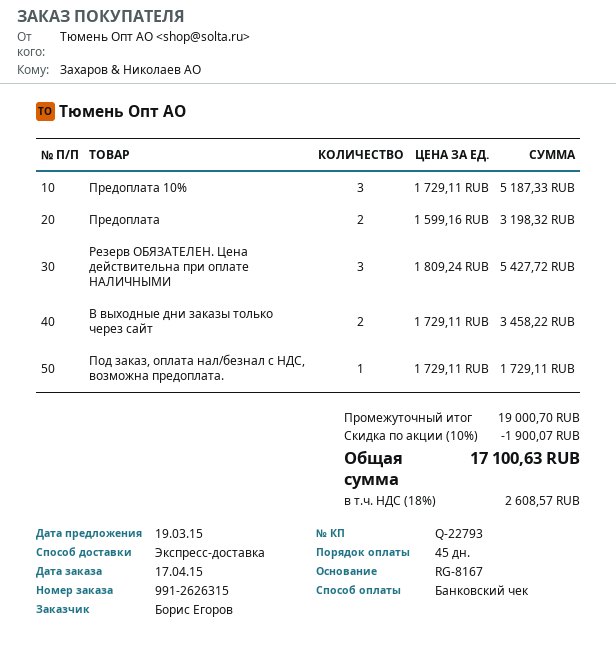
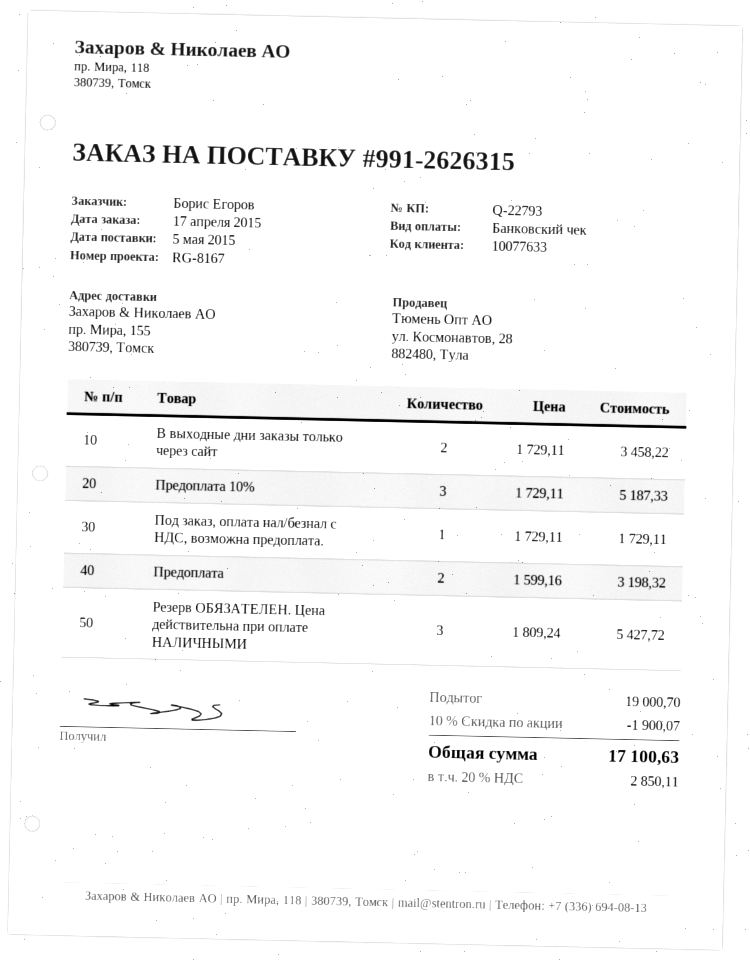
tax: 18% = 2608.57 -> 20% = 2850.11

